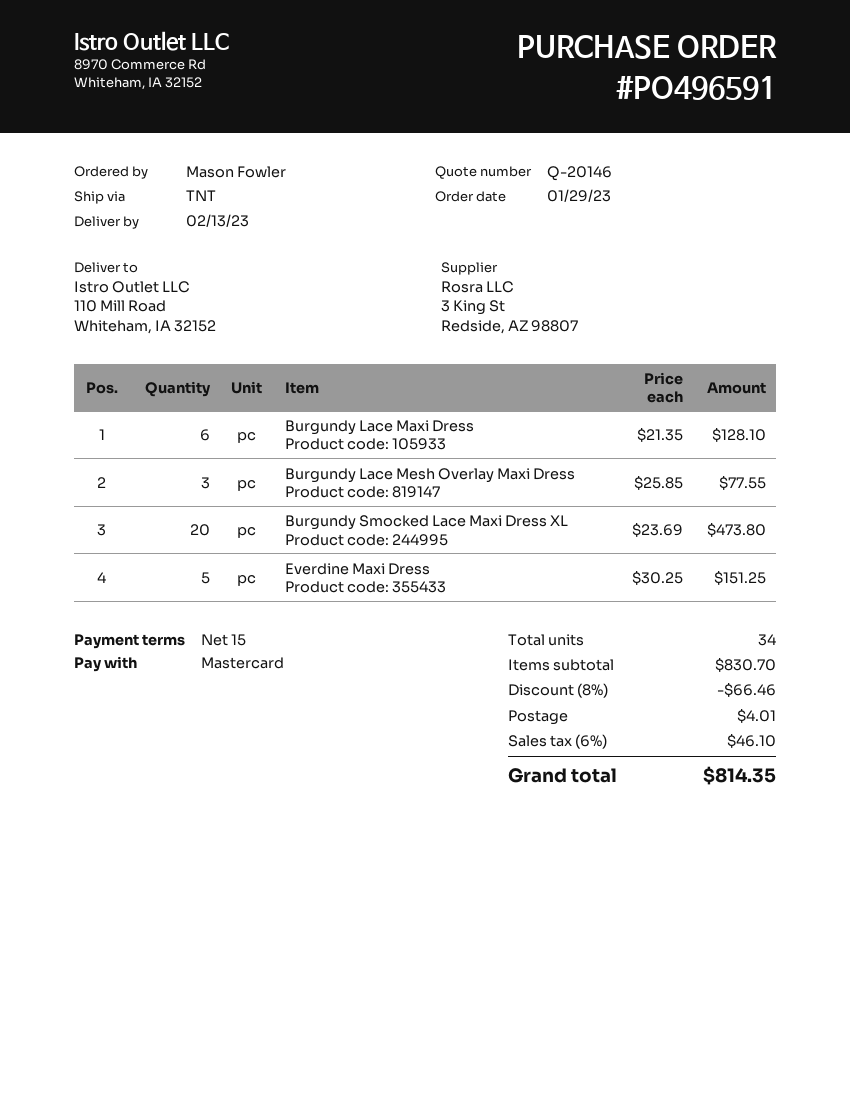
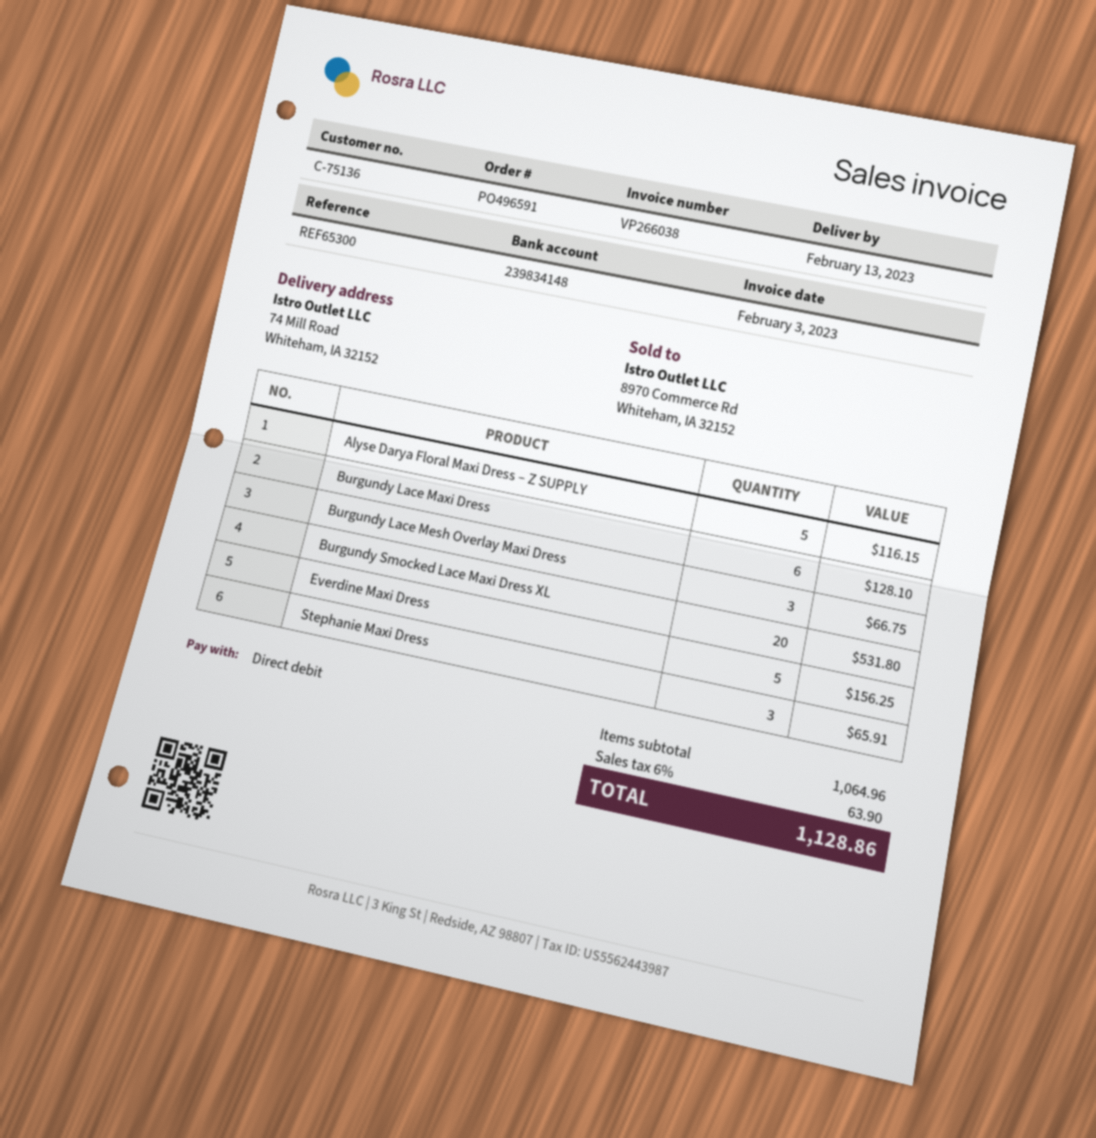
payment method: Mastercard -> direct debit
ship to: 110 Mill Road, Whiteham, IA 32152 -> 74 Mill Road, Whiteham, IA 32152
Burgundy Lace Mesh Overlay Maxi Dress: 3 for 77.55 -> 3 for 66.75
Burgundy Smocked Lace Maxi Dress XL: 20 for 473.80 -> 20 for 531.80
Everdine Maxi Dress: 5 for 151.25 -> 5 for 156.25
Alyse Darya Floral Maxi Dress – Z SUPPLY: none -> 5 for 116.15
Stephanie Maxi Dress: none -> 3 for 65.91
subtotal: 830.70 -> 1064.96
discount: 8% = 66.46 -> none
shipping: 4.01 -> none
tax: 6% = 46.10 -> 6% = 63.90
total: 814.35 -> 1128.86

